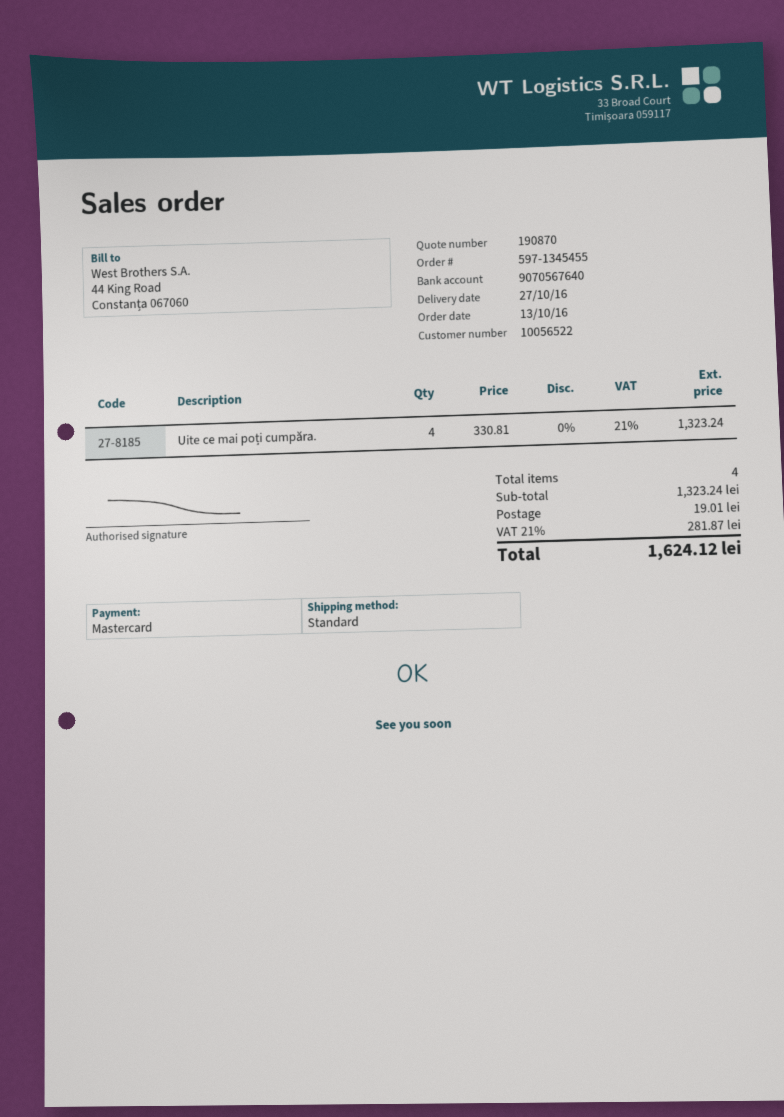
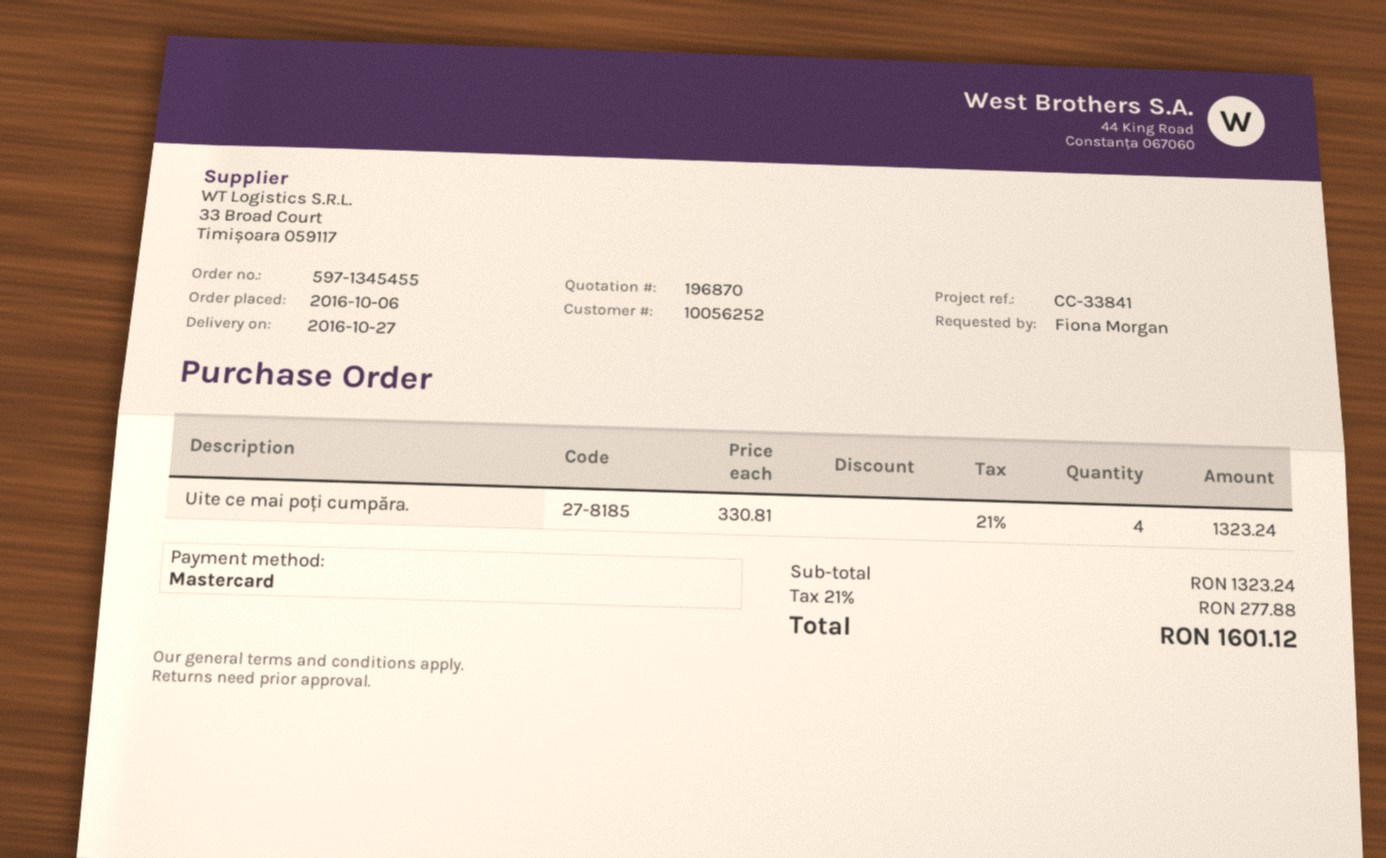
quote number: 190870 -> 196870
order date: 2016-10-13 -> 2016-10-06
customer number: 10056522 -> 10056252
shipping: 19.01 -> none
tax: 21% = 281.87 -> 21% = 277.88
total: 1624.12 -> 1601.12

